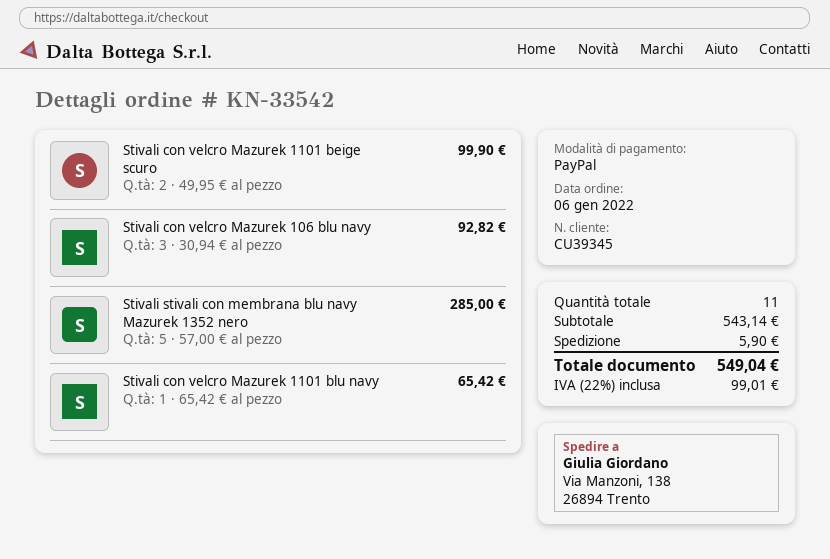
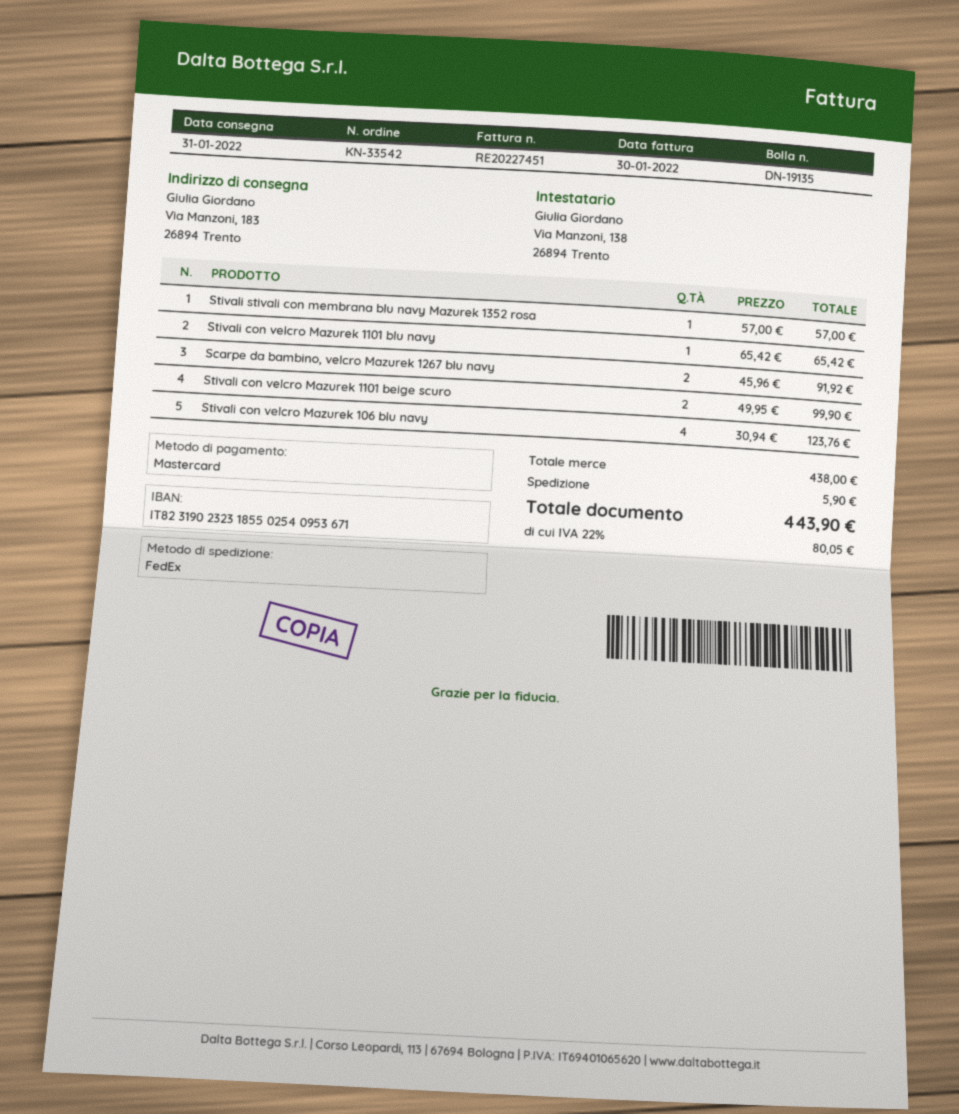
payment method: PayPal -> Mastercard
ship to: Via Manzoni, 138, 26894 Trento -> Via Manzoni, 183, 26894 Trento
Stivali con velcro Mazurek 106 blu navy: 3 x 30.94 = 92.82 -> 4 x 30.94 = 123.76
Stivali stivali con membrana blu navy Mazurek 1352 nero: 5 x 57.00 = 285.00 -> none
Stivali stivali con membrana blu navy Mazurek 1352 rosa: none -> 1 x 57.00 = 57.00
Scarpe da bambino, velcro Mazurek 1267 blu navy: none -> 2 x 45.96 = 91.92
subtotal: 543.14 -> 438.00
tax: 22% = 99.01 -> 22% = 80.05
total: 549.04 -> 443.90

